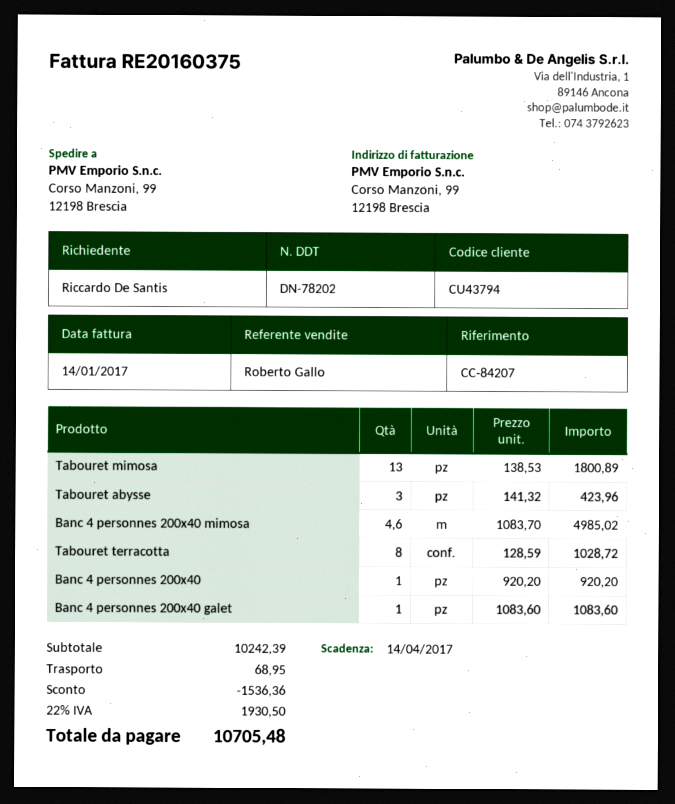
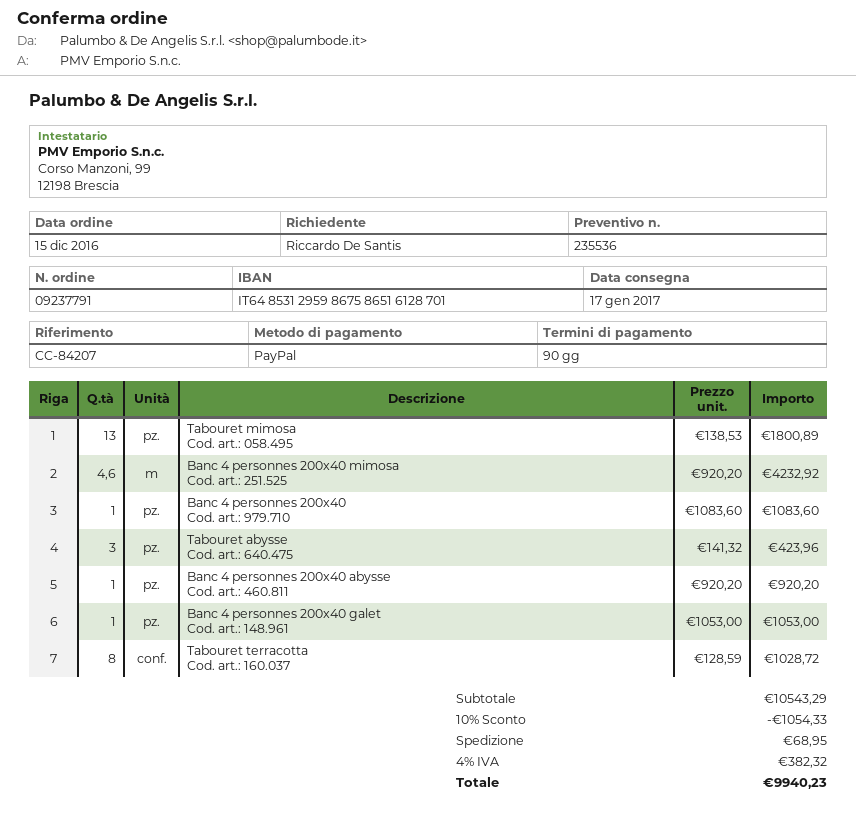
Banc 4 personnes 200x40 mimosa: 4.6 x 1083.70 = 4985.02 -> 4.6 x 920.20 = 4232.92
Banc 4 personnes 200x40: 1 x 920.20 = 920.20 -> 1 x 1083.60 = 1083.60
Banc 4 personnes 200x40 galet: 1 x 1083.60 = 1083.60 -> 1 x 1053.00 = 1053.00
Banc 4 personnes 200x40 abysse: none -> 1 x 920.20 = 920.20
subtotal: 10242.39 -> 10543.29
discount: 1536.36 -> 1054.33
tax: 22% = 1930.50 -> 4% = 382.32
total: 10705.48 -> 9940.23

